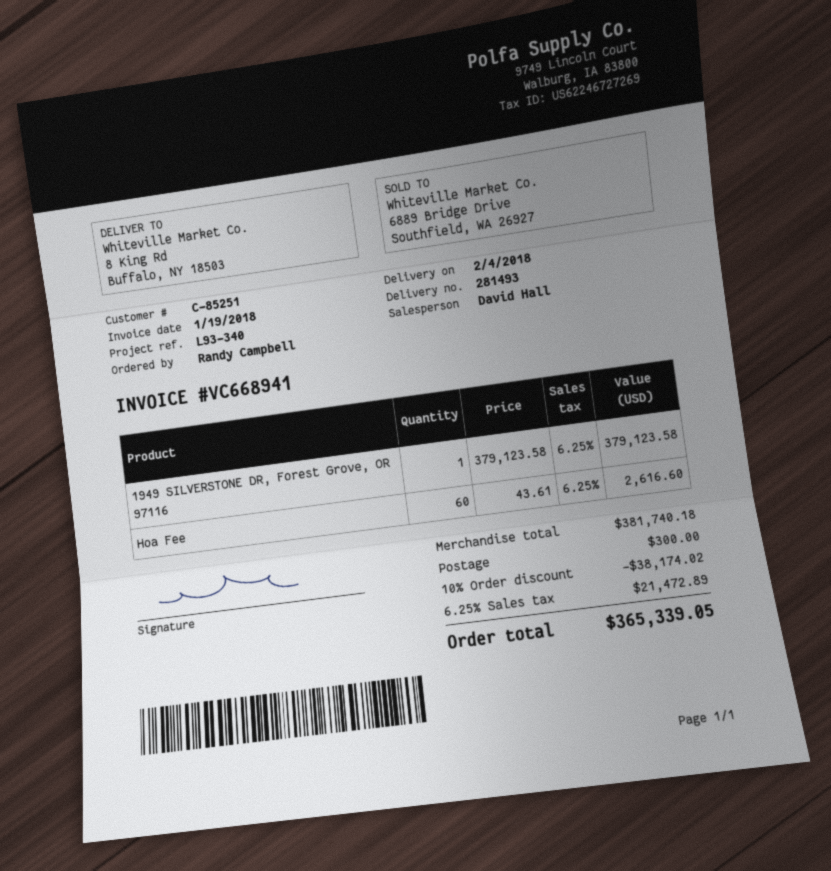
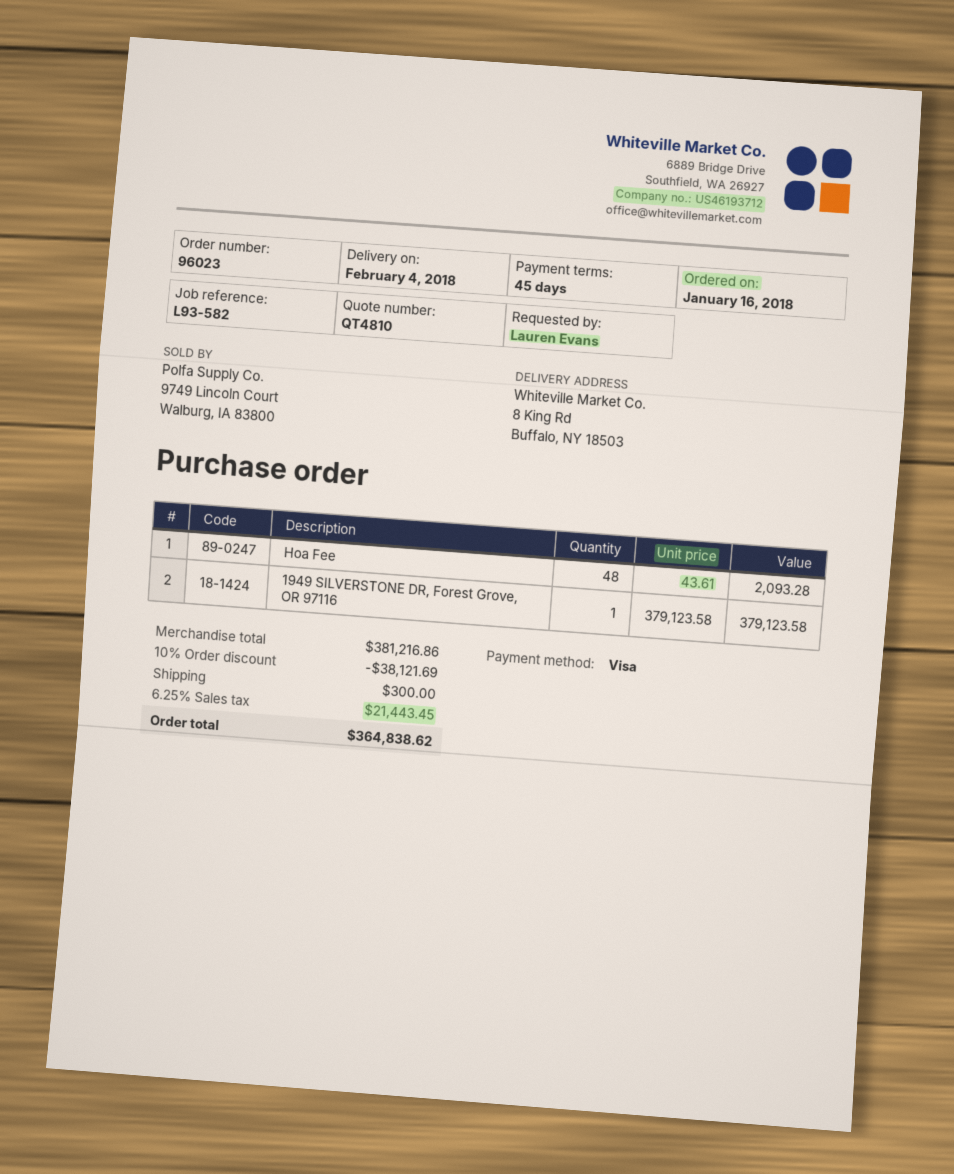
reference: L93-340 -> L93-582
ordered by: Randy Campbell -> Lauren Evans
Hoa Fee: 60 x 43.61 = 2616.60 -> 48 x 43.61 = 2093.28
subtotal: 381740.18 -> 381216.86
discount: 10% = 38174.02 -> 10% = 38121.69
tax: 6.25% = 21472.89 -> 6.25% = 21443.45
total: 365339.05 -> 364838.62

